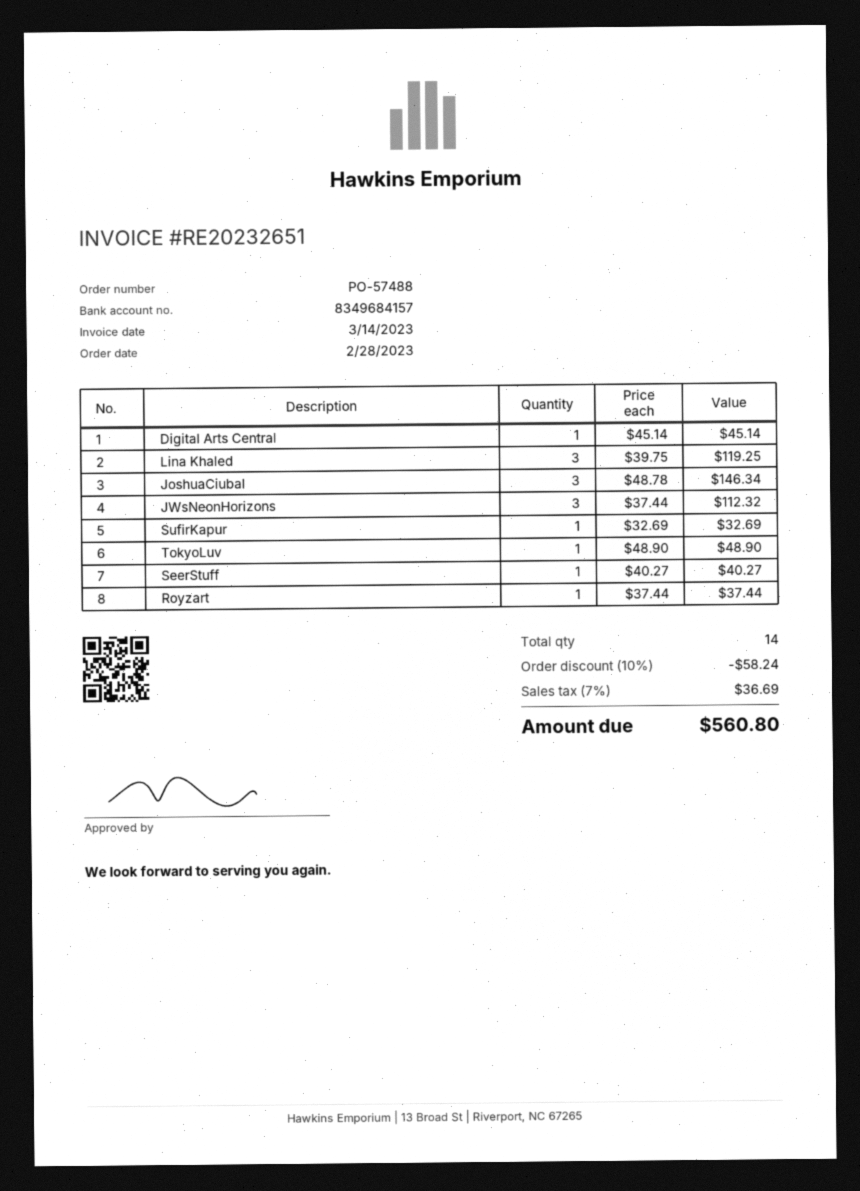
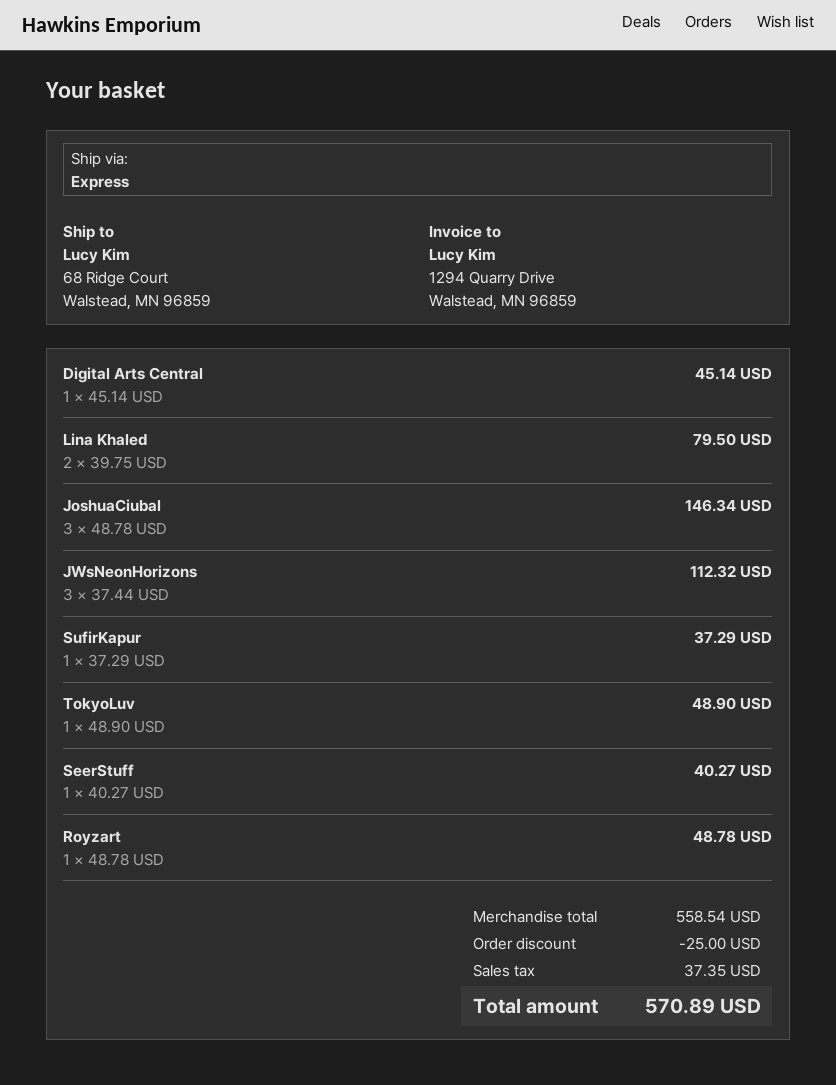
Lina Khaled: 3 x 39.75 = 119.25 -> 2 x 39.75 = 79.50
SufirKapur: 1 x 32.69 = 32.69 -> 1 x 37.29 = 37.29
Royzart: 1 x 37.44 = 37.44 -> 1 x 48.78 = 48.78
discount: 58.24 -> 25.00
tax: 36.69 -> 37.35
total: 560.80 -> 570.89

